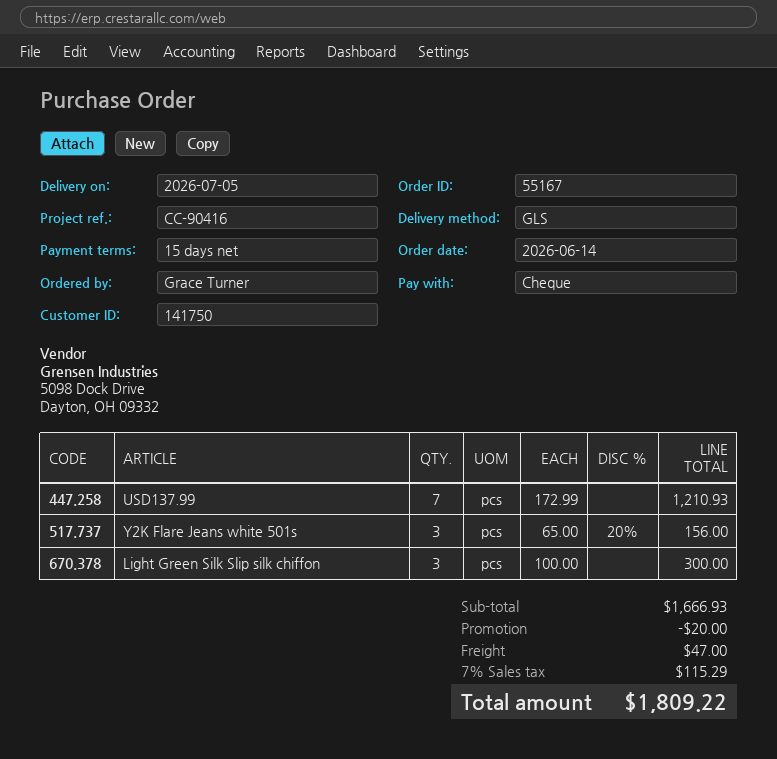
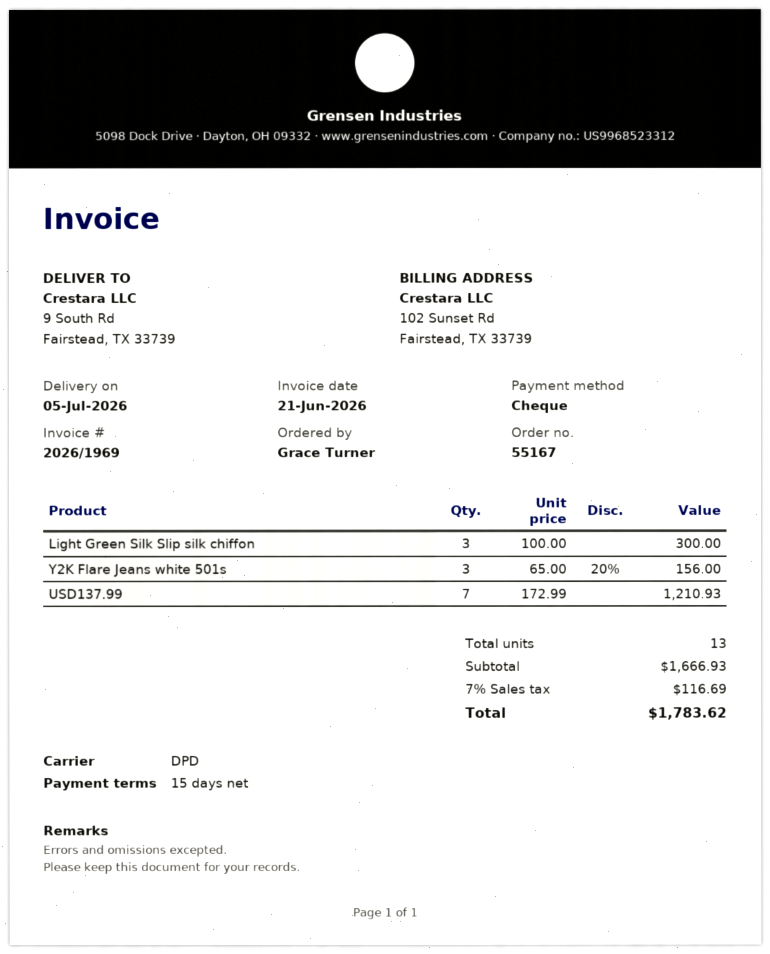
shipping method: GLS -> DPD
discount: 20.00 -> none
shipping: 47.00 -> none
tax: 7% = 115.29 -> 7% = 116.69
total: 1809.22 -> 1783.62

